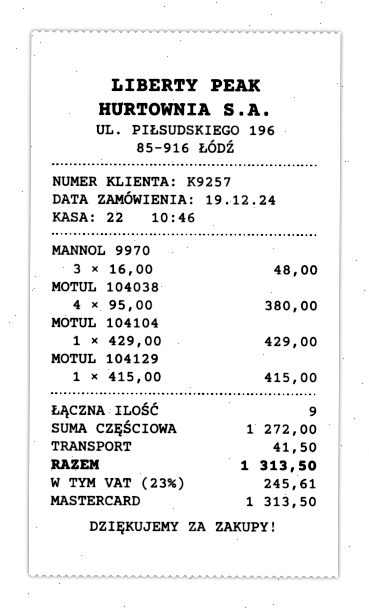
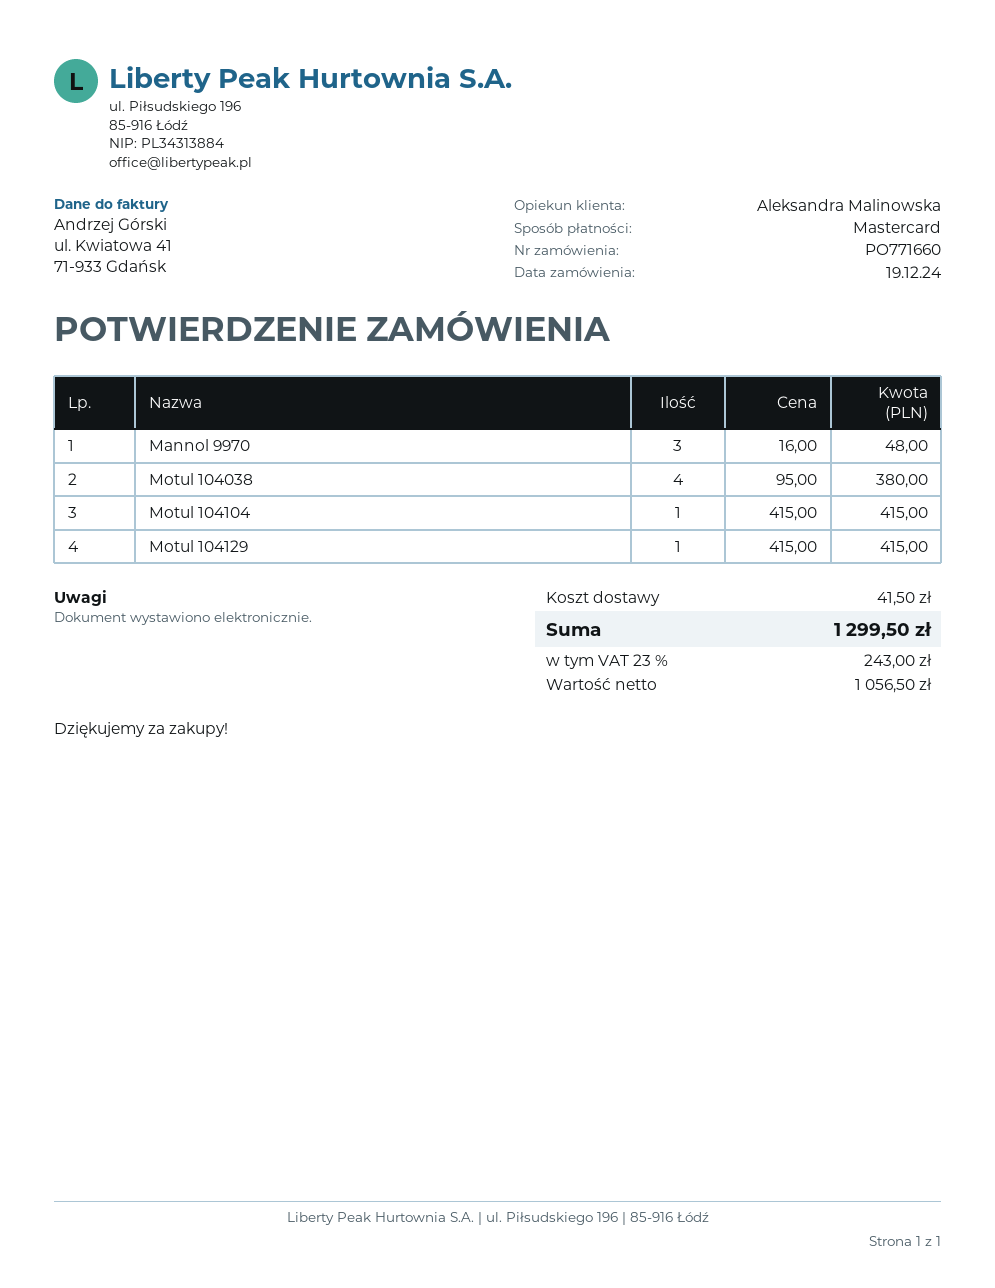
MOTUL 104104: 1 x 429.00 = 429.00 -> 1 x 415.00 = 415.00
tax: 23% = 245.61 -> 23% = 243.00
total: 1313.50 -> 1299.50

